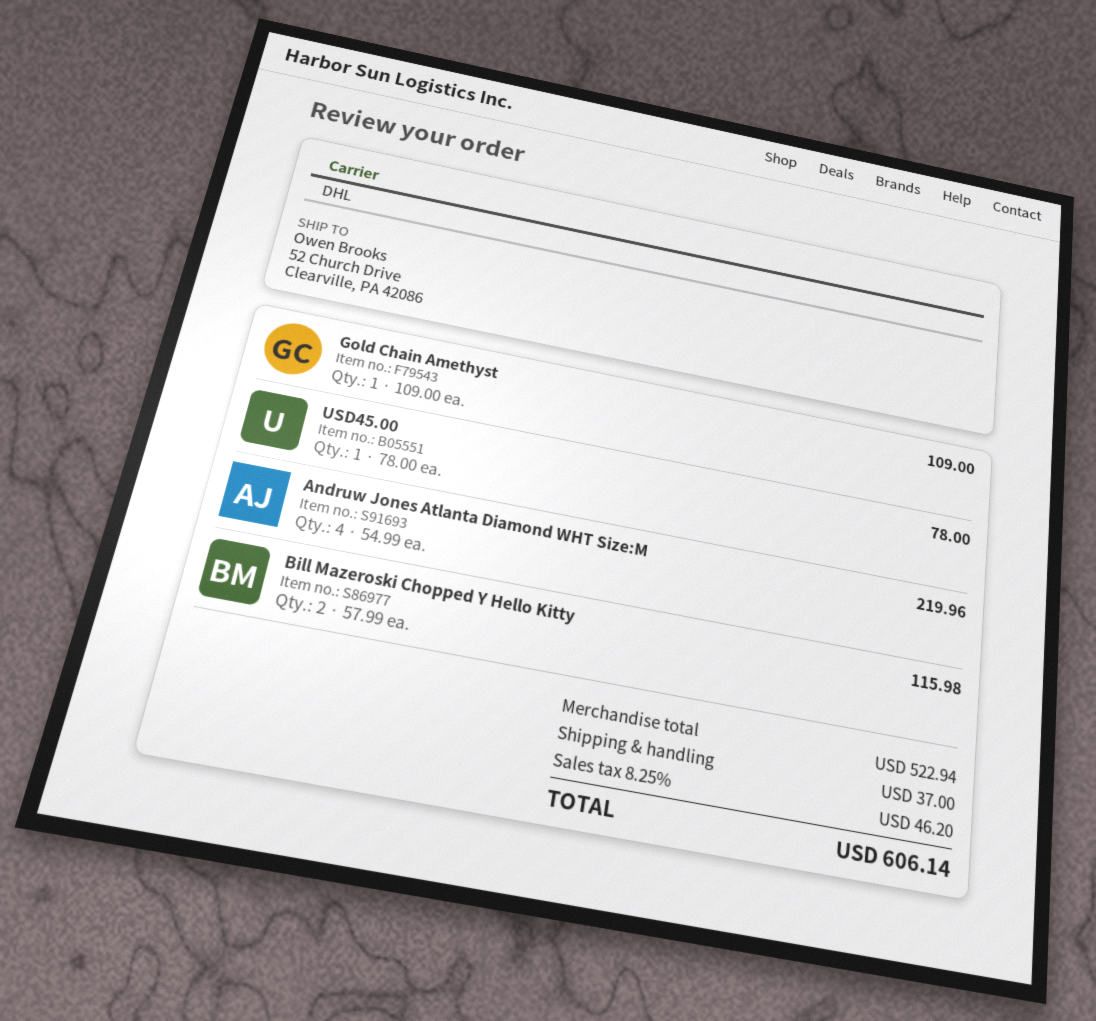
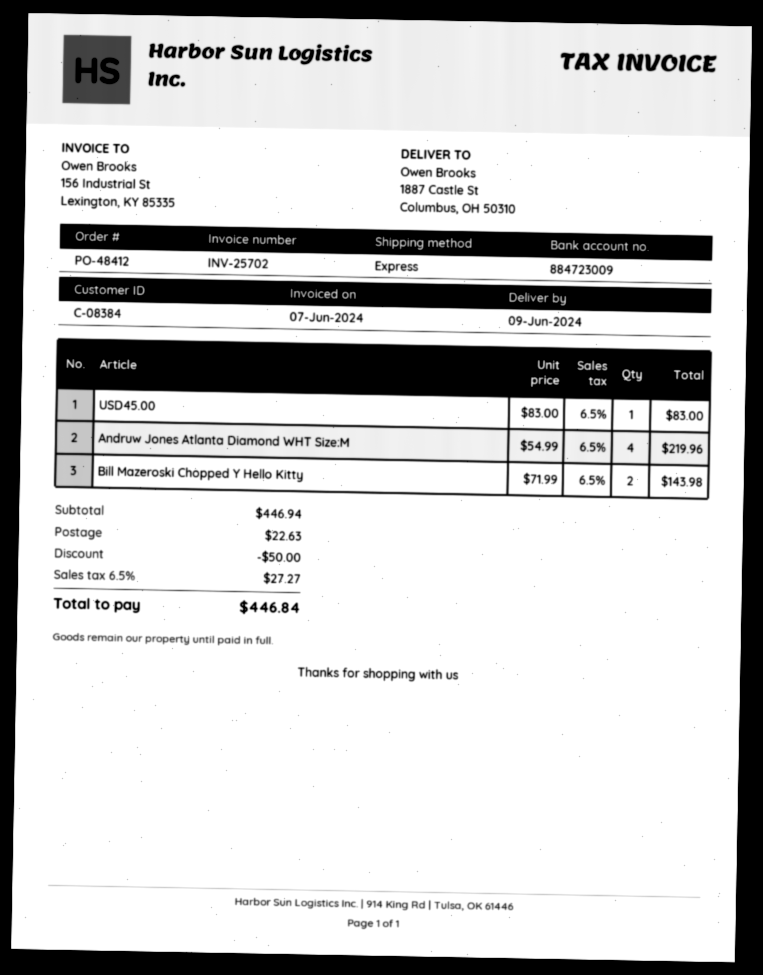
shipping method: DHL -> express
ship to: 52 Church Drive, Clearville, PA 42086 -> 1887 Castle St, Columbus, OH 50310
Gold Chain Amethyst: 1 x 109.00 = 109.00 -> none
USD45.00: 1 x 78.00 = 78.00 -> 1 x 83.00 = 83.00
Bill Mazeroski Chopped Y Hello Kitty: 2 x 57.99 = 115.98 -> 2 x 71.99 = 143.98
subtotal: 522.94 -> 446.94
discount: none -> 50.00
shipping: 37.00 -> 22.63
tax: 8.25% = 46.20 -> 6.5% = 27.27
total: 606.14 -> 446.84

